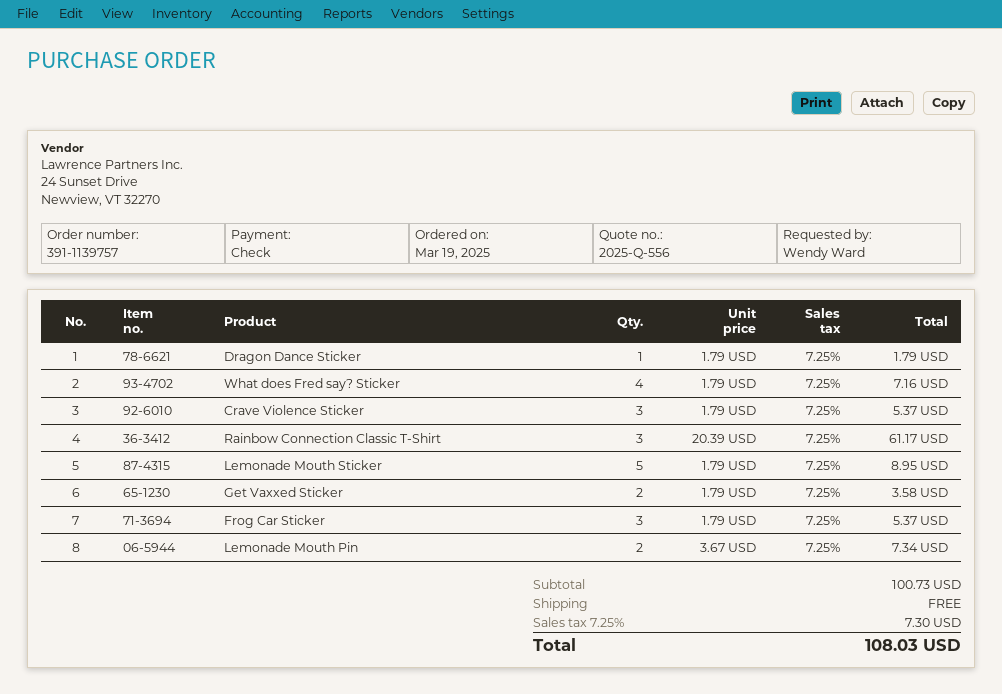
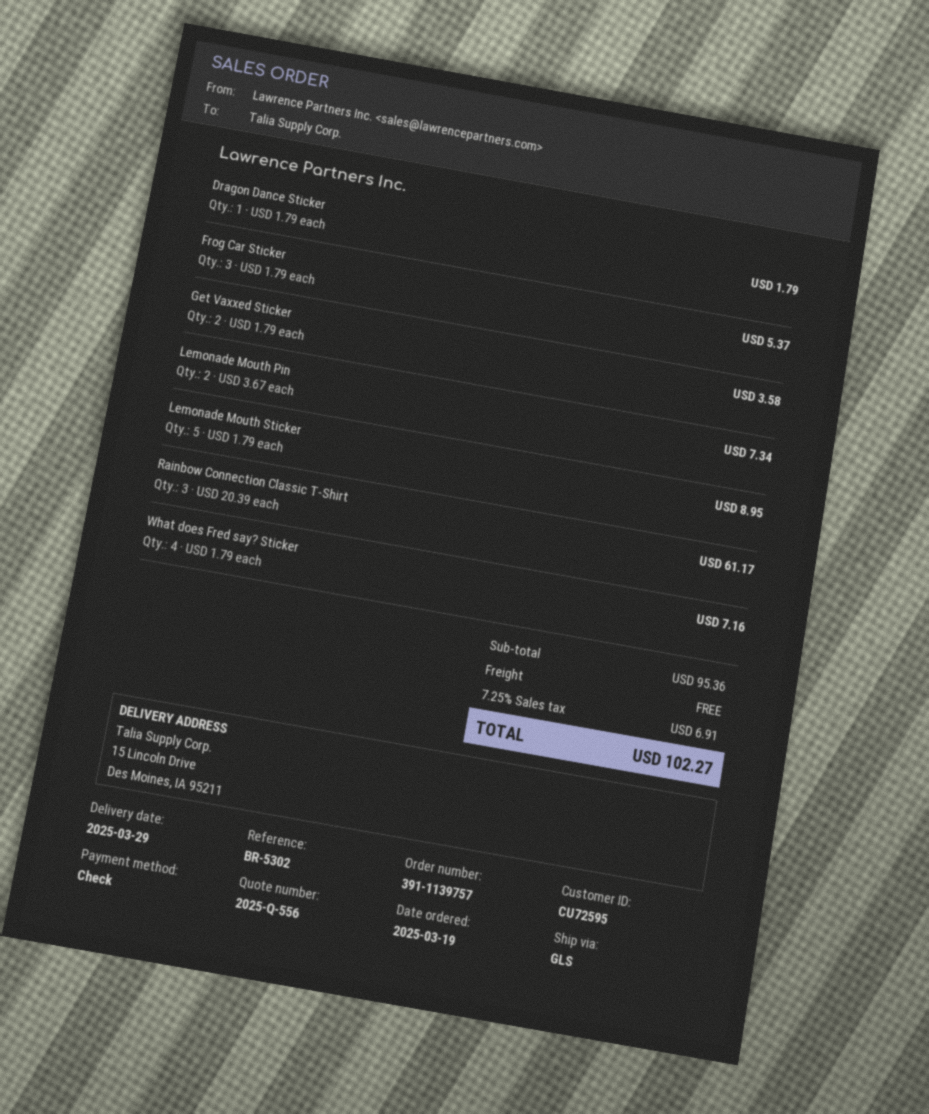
Crave Violence Sticker: 3 x 1.79 = 5.37 -> none
subtotal: 100.73 -> 95.36
tax: 7.25% = 7.30 -> 7.25% = 6.91
total: 108.03 -> 102.27

